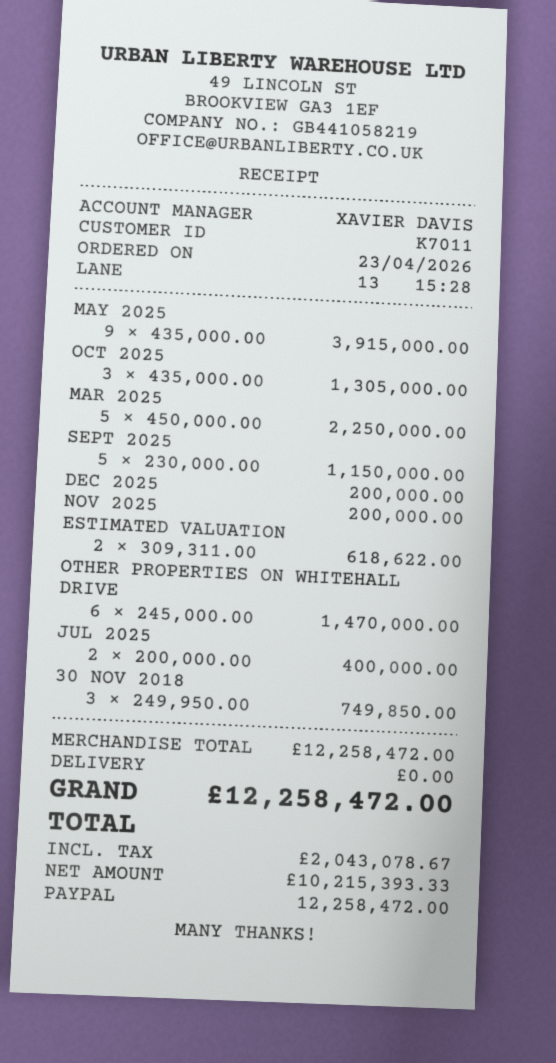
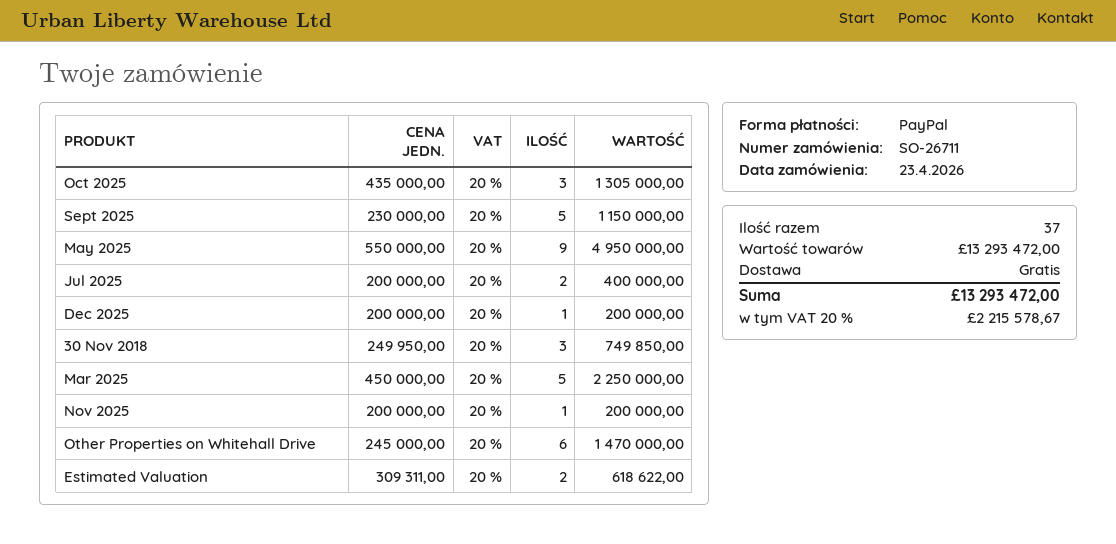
MAY 2025: 9 x 435000.00 = 3915000.00 -> 9 x 550000.00 = 4950000.00
subtotal: 12258472.00 -> 13293472.00
tax: 2043078.67 -> 2215578.67
total: 12258472.00 -> 13293472.00

